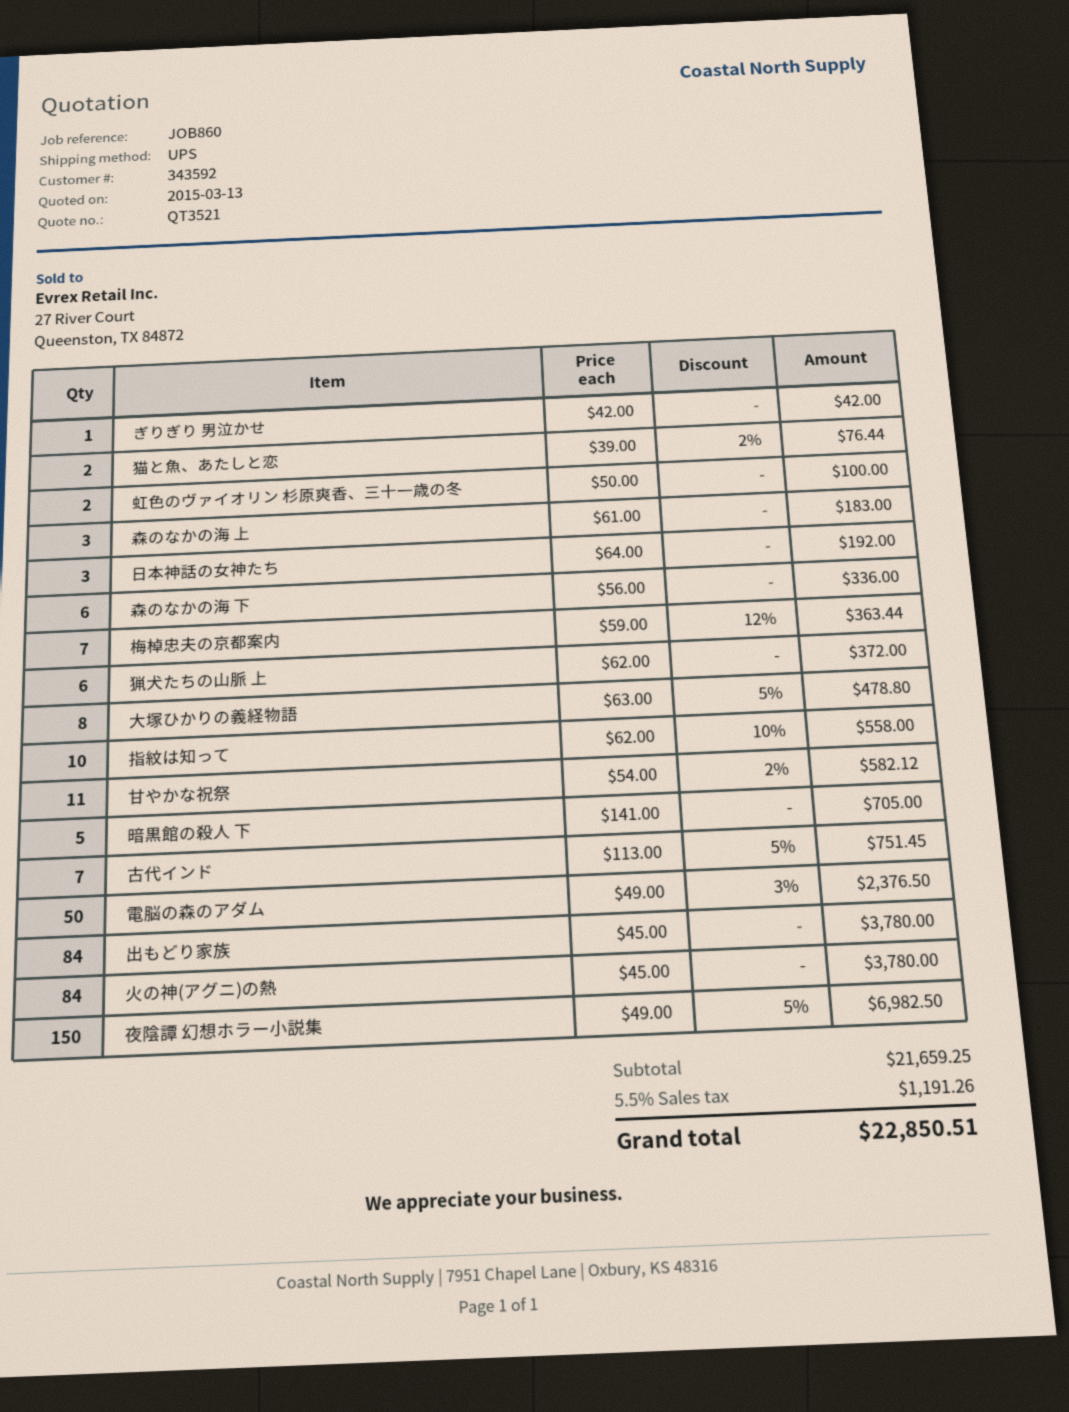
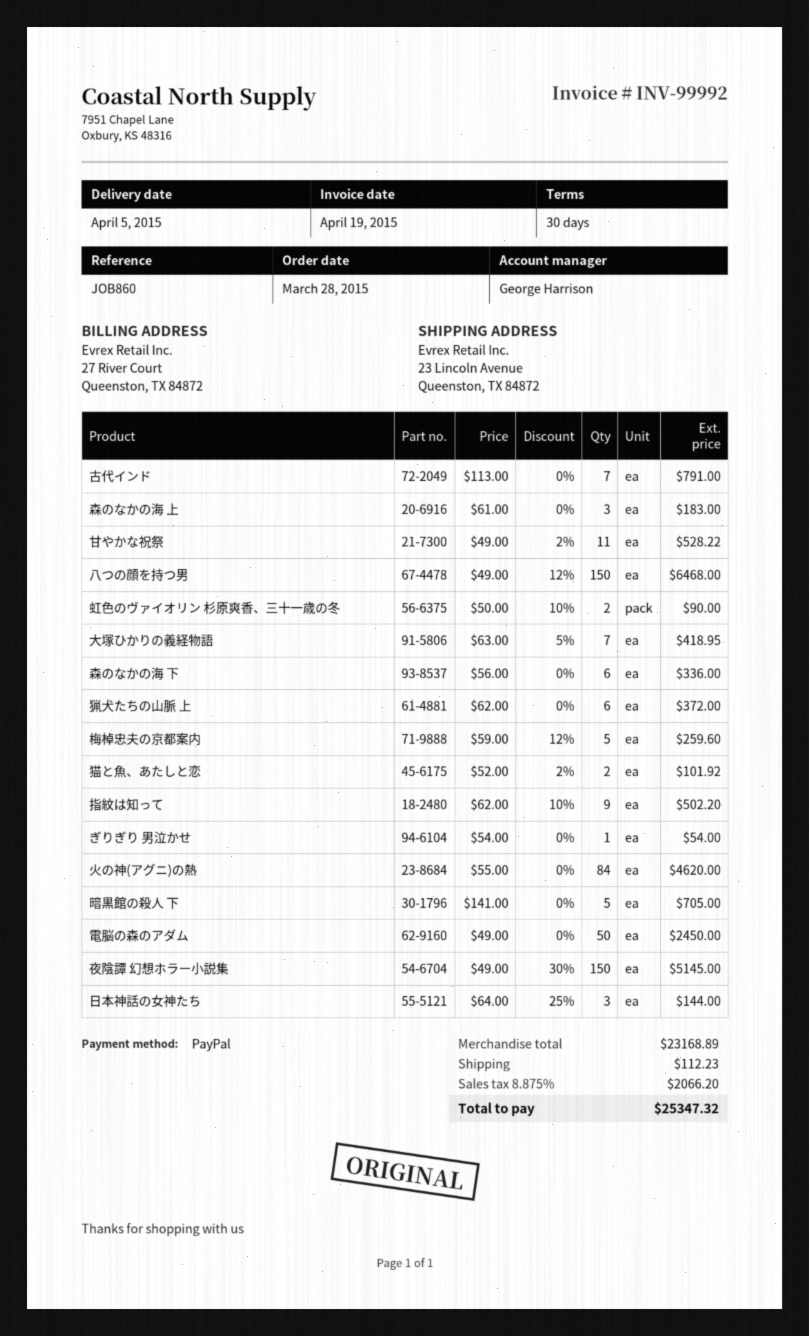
ぎりぎり 男泣かせ: 1 x 42.00 = 42.00 -> 1 x 54.00 = 54.00
猫と魚、あたしと恋: 2 x 39.00 - 2% = 76.44 -> 2 x 52.00 - 2% = 101.92
虹色のヴァイオリン 杉原爽香、三十一歳の冬: 2 x 50.00 = 100.00 -> 2 x 50.00 - 10% = 90.00
日本神話の女神たち: 3 x 64.00 = 192.00 -> 3 x 64.00 - 25% = 144.00
梅棹忠夫の京都案内: 7 x 59.00 - 12% = 363.44 -> 5 x 59.00 - 12% = 259.60
大塚ひかりの義経物語: 8 x 63.00 - 5% = 478.80 -> 7 x 63.00 - 5% = 418.95
指紋は知って: 10 x 62.00 - 10% = 558.00 -> 9 x 62.00 - 10% = 502.20
甘やかな祝祭: 11 x 54.00 - 2% = 582.12 -> 11 x 49.00 - 2% = 528.22
古代インド: 7 x 113.00 - 5% = 751.45 -> 7 x 113.00 = 791.00
電脳の森のアダム: 50 x 49.00 - 3% = 2376.50 -> 50 x 49.00 = 2450.00
出もどり家族: 84 x 45.00 = 3780.00 -> none
火の神(アグニ)の熱: 84 x 45.00 = 3780.00 -> 84 x 55.00 = 4620.00
夜陰譚 幻想ホラー小説集: 150 x 49.00 - 5% = 6982.50 -> 150 x 49.00 - 30% = 5145.00
八つの顔を持つ男: none -> 150 x 49.00 - 12% = 6468.00
subtotal: 21659.25 -> 23168.89
shipping: none -> 112.23
tax: 5.5% = 1191.26 -> 8.875% = 2066.20
total: 22850.51 -> 25347.32

